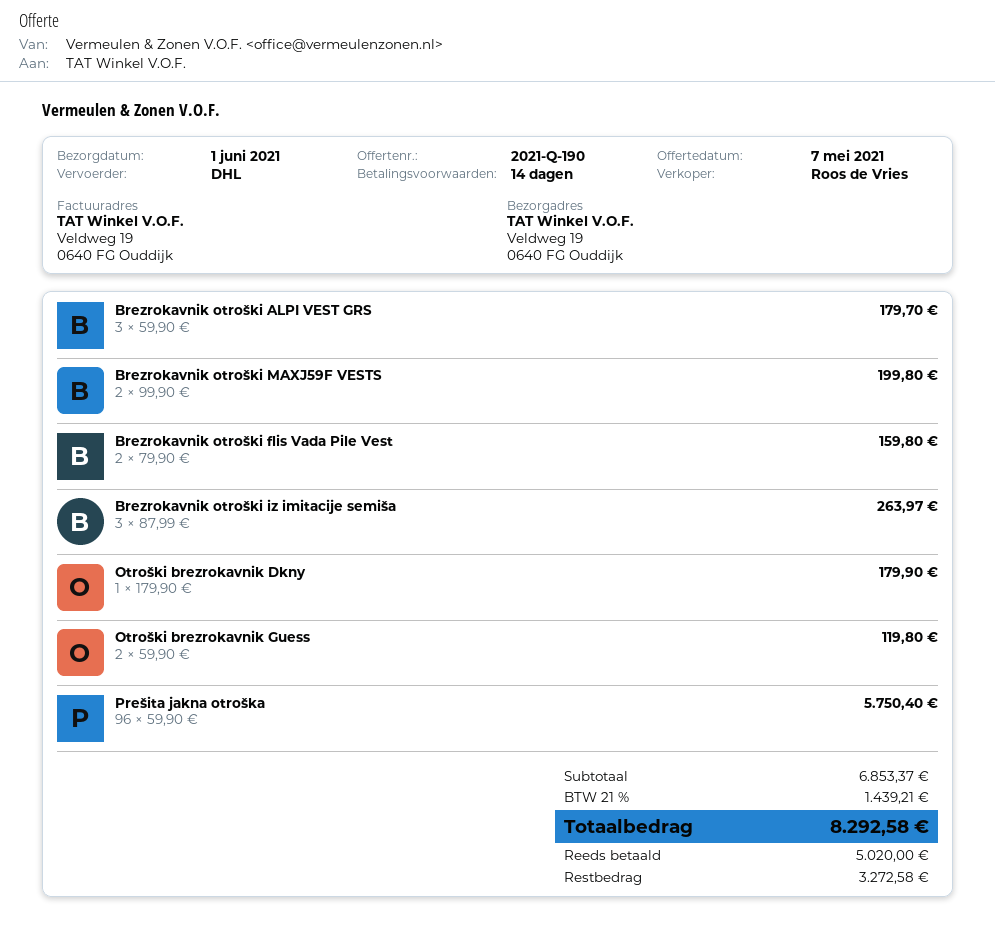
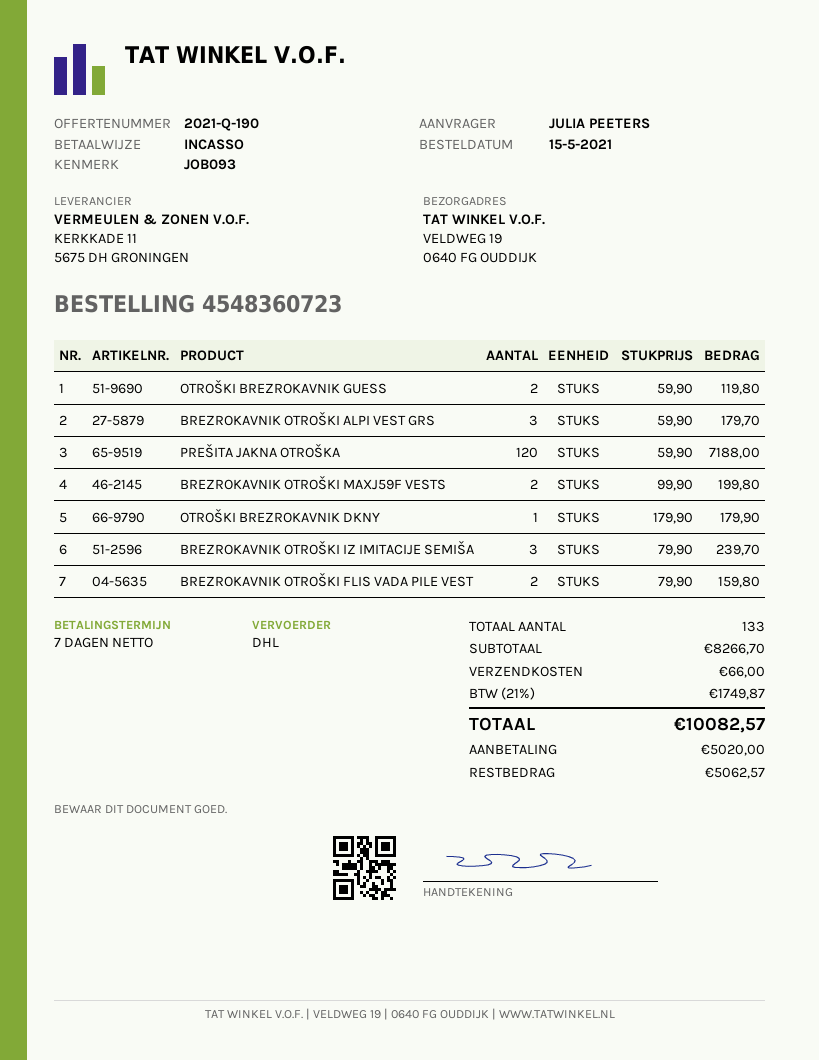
payment terms: 14 days -> 7 days
Brezrokavnik otroški iz imitacije semiša: 3 x 87.99 = 263.97 -> 3 x 79.90 = 239.70
Prešita jakna otroška: 96 x 59.90 = 5750.40 -> 120 x 59.90 = 7188.00
subtotal: 6853.37 -> 8266.70
shipping: none -> 66.00
tax: 21% = 1439.21 -> 21% = 1749.87
total: 8292.58 -> 10082.57
balance: 3272.58 -> 5062.57

